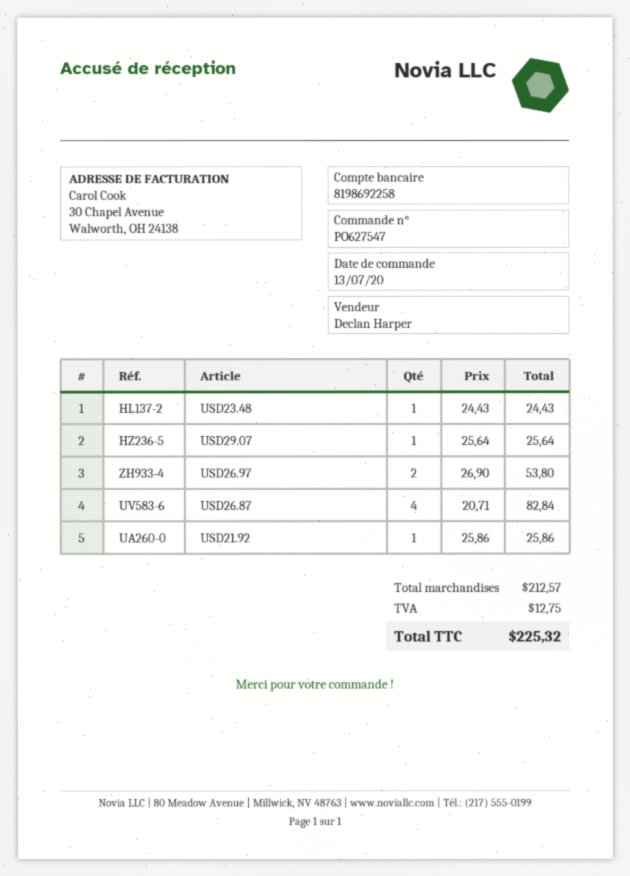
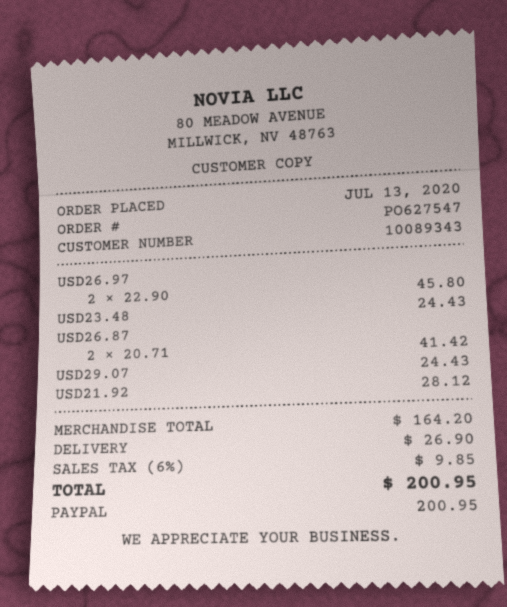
USD29.07: 1 x 25.64 = 25.64 -> 1 x 24.43 = 24.43
USD26.97: 2 x 26.90 = 53.80 -> 2 x 22.90 = 45.80
USD26.87: 4 x 20.71 = 82.84 -> 2 x 20.71 = 41.42
USD21.92: 1 x 25.86 = 25.86 -> 1 x 28.12 = 28.12
subtotal: 212.57 -> 164.20
shipping: none -> 26.90
tax: 12.75 -> 9.85
total: 225.32 -> 200.95

